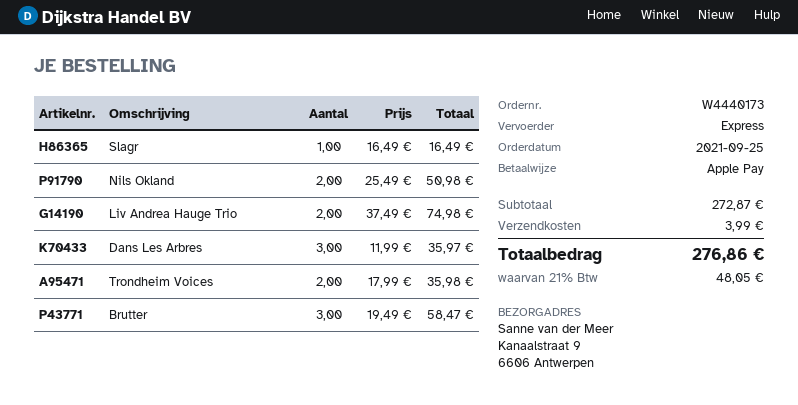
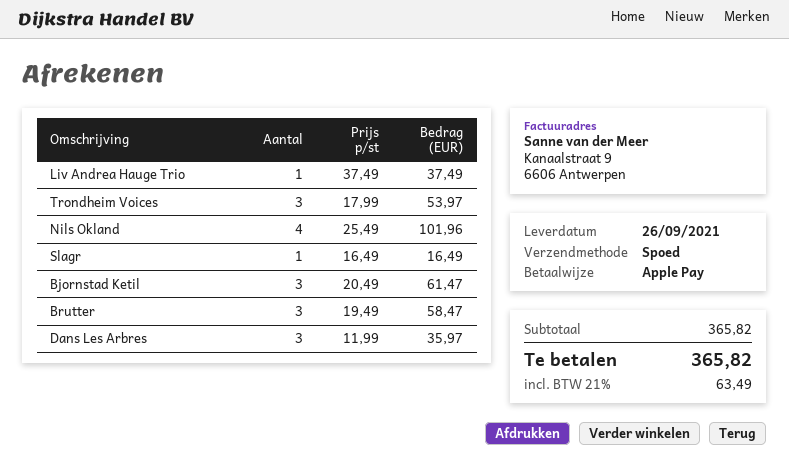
Nils Okland: 2 x 25.49 = 50.98 -> 4 x 25.49 = 101.96
Liv Andrea Hauge Trio: 2 x 37.49 = 74.98 -> 1 x 37.49 = 37.49
Trondheim Voices: 2 x 17.99 = 35.98 -> 3 x 17.99 = 53.97
Bjornstad Ketil: none -> 3 x 20.49 = 61.47
subtotal: 272.87 -> 365.82
shipping: 3.99 -> none
tax: 21% = 48.05 -> 21% = 63.49
total: 276.86 -> 365.82

